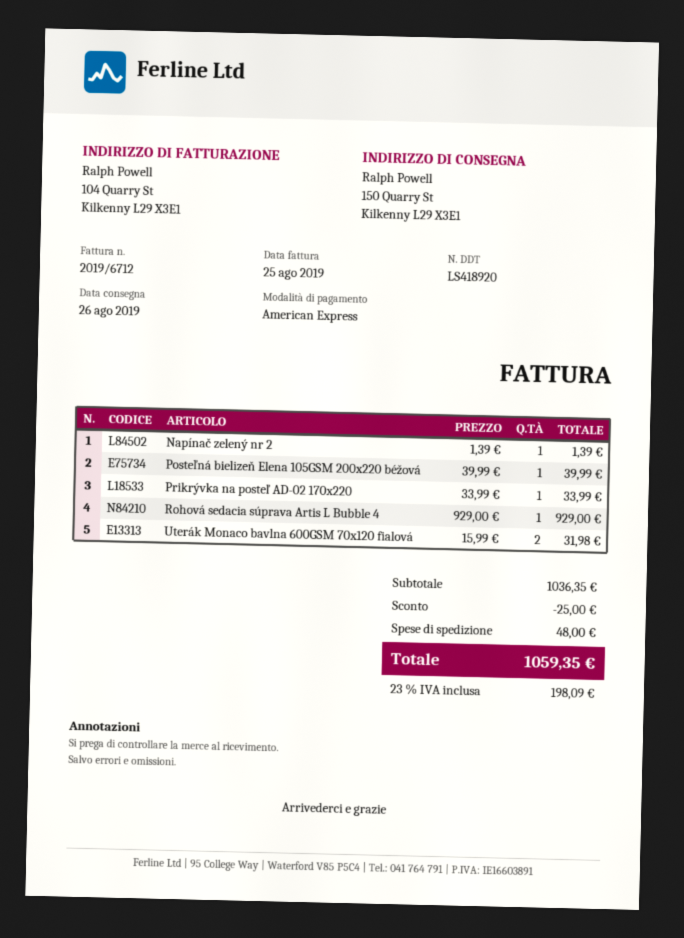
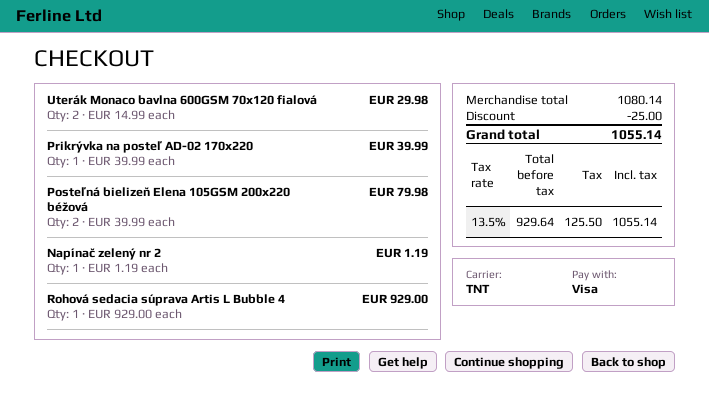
payment method: American Express -> Visa
Napínač zelený nr 2: 1 x 1.39 = 1.39 -> 1 x 1.19 = 1.19
Posteľná bielizeň Elena 105GSM 200x220 béžová: 1 x 39.99 = 39.99 -> 2 x 39.99 = 79.98
Prikrývka na posteľ AD-02 170x220: 1 x 33.99 = 33.99 -> 1 x 39.99 = 39.99
Uterák Monaco bavlna 600GSM 70x120 fialová: 2 x 15.99 = 31.98 -> 2 x 14.99 = 29.98
subtotal: 1036.35 -> 1080.14
shipping: 48.00 -> none
tax: 23% = 198.09 -> 13.5% = 125.50
total: 1059.35 -> 1055.14

